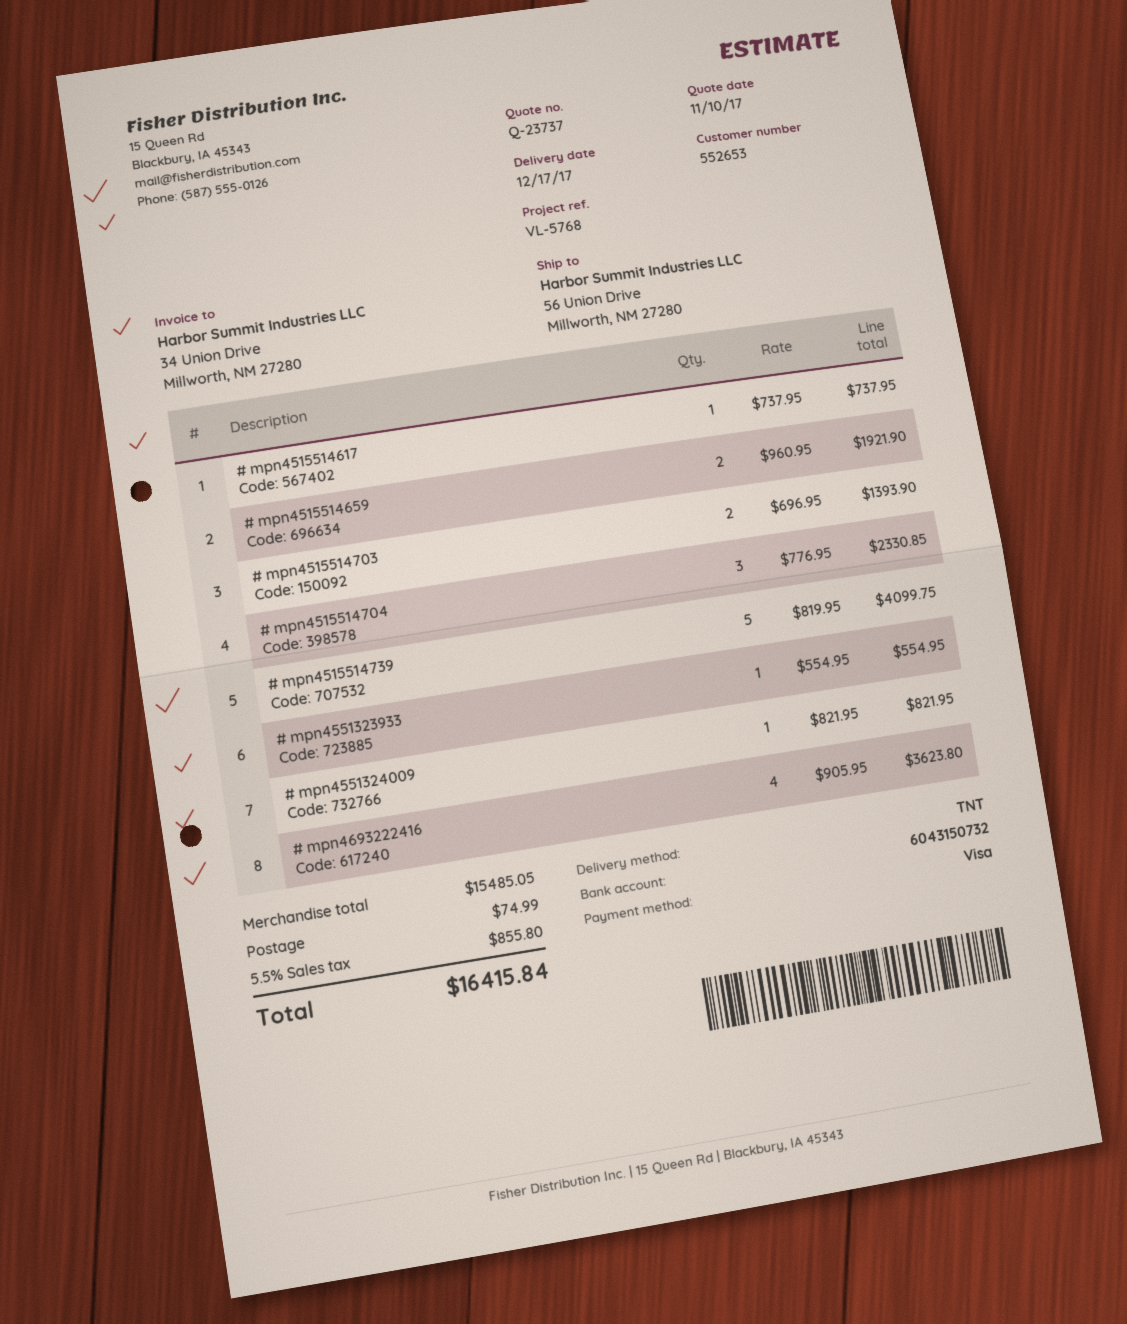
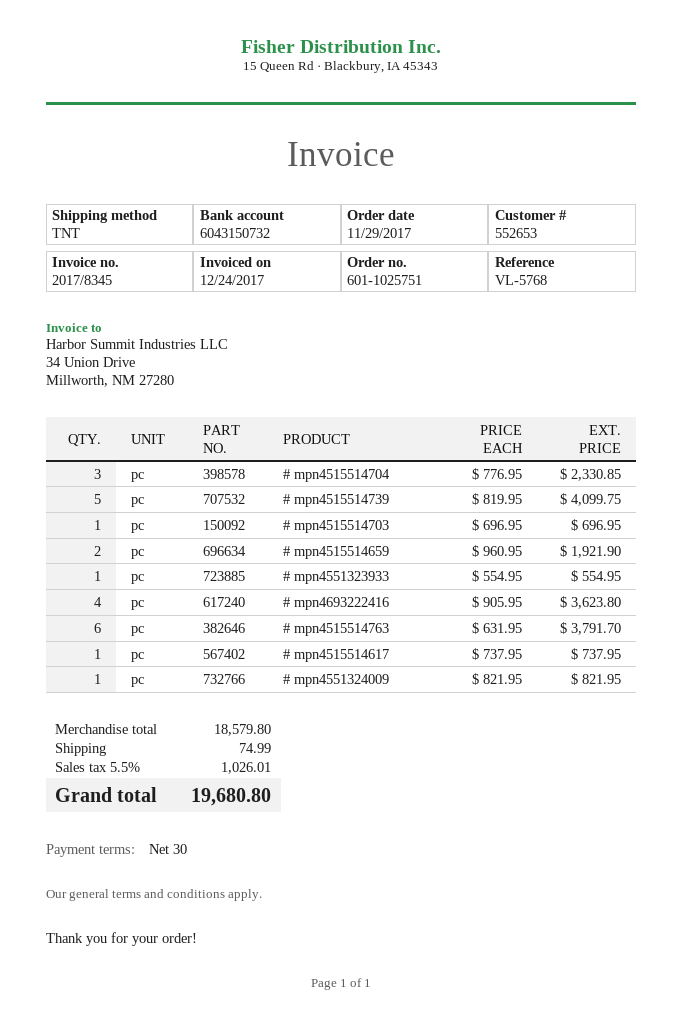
# mpn4515514703: 2 x 696.95 = 1393.90 -> 1 x 696.95 = 696.95
# mpn4515514763: none -> 6 x 631.95 = 3791.70
subtotal: 15485.05 -> 18579.80
tax: 5.5% = 855.80 -> 5.5% = 1026.01
total: 16415.84 -> 19680.80

